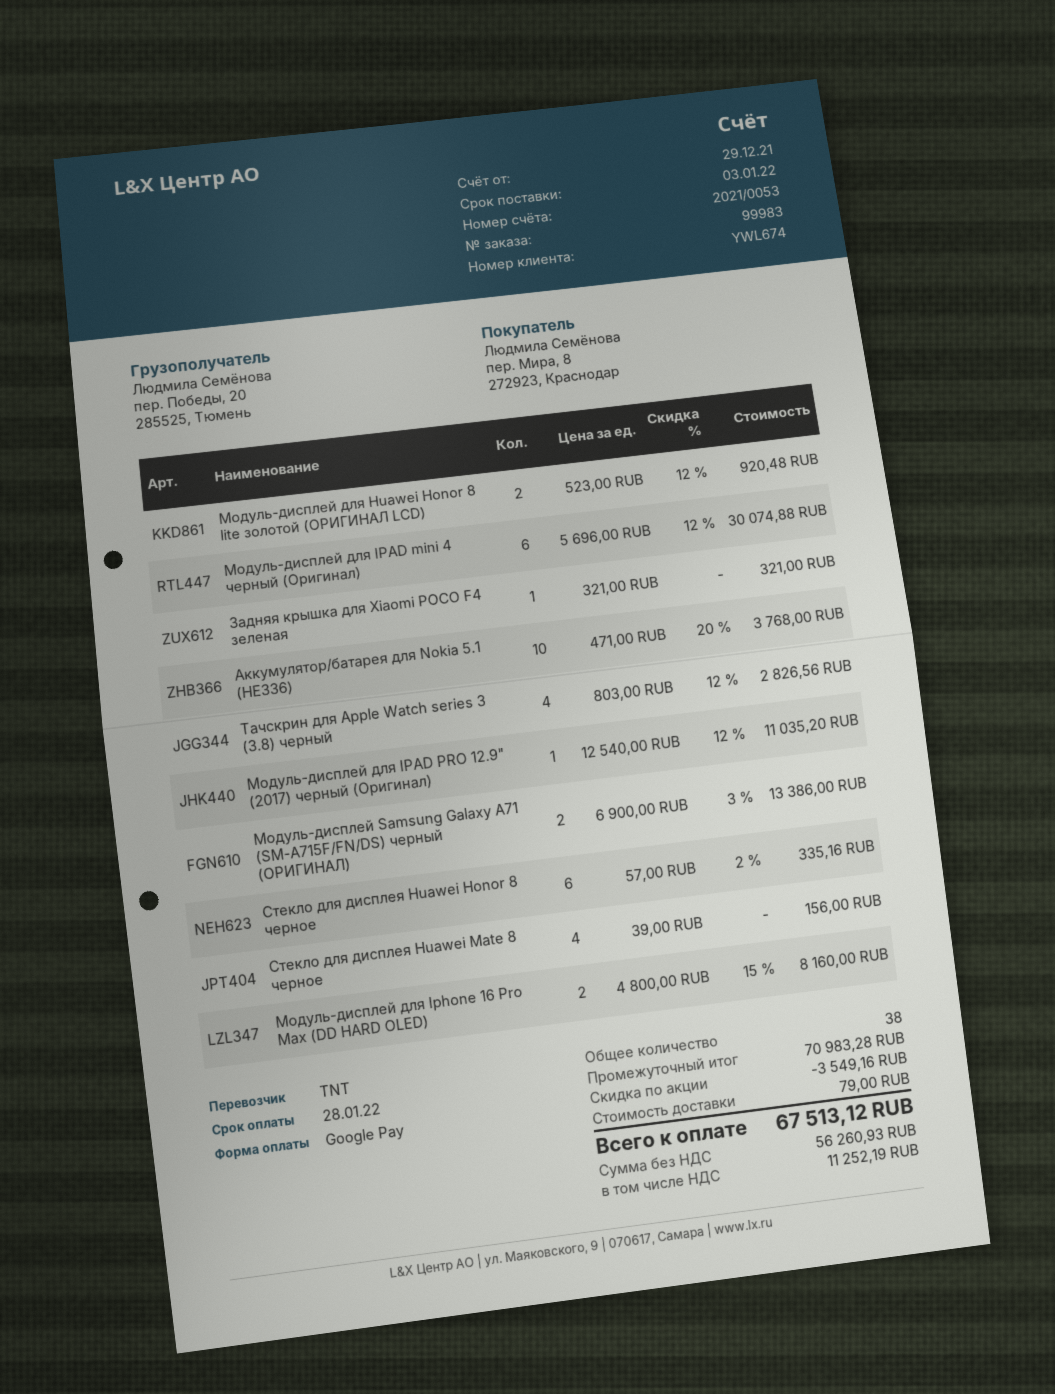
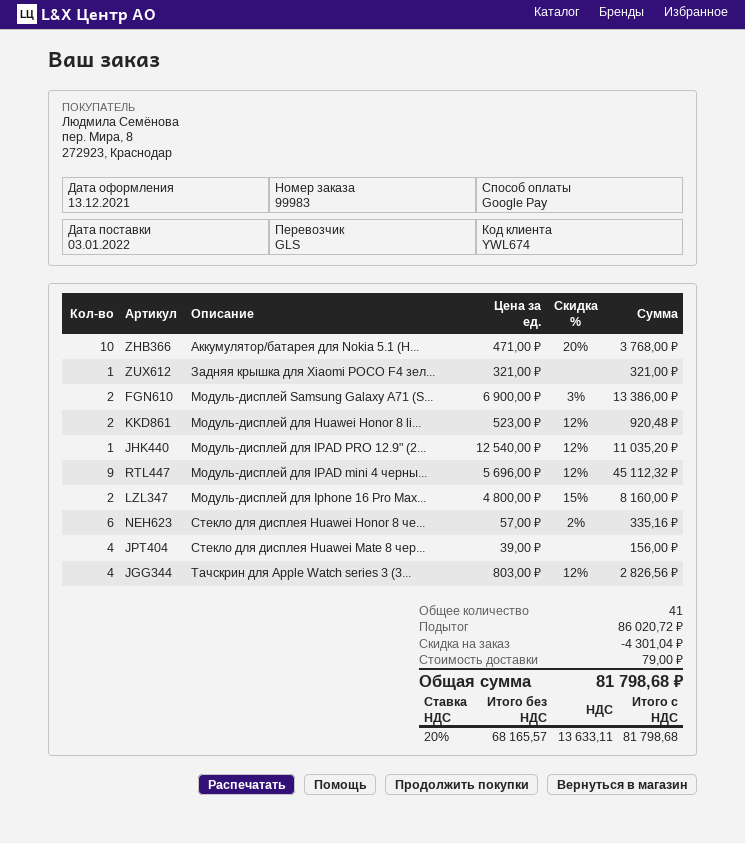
shipping method: TNT -> GLS
Модуль-дисплей для IPAD mini 4 черный (Оригинал): 6 x 5696.00 - 12% = 30074.88 -> 9 x 5696.00 - 12% = 45112.32
total quantity: 38 -> 41
subtotal: 70983.28 -> 86020.72
discount: 3549.16 -> 4301.04
net: 56260.93 -> 68165.57
tax: 11252.19 -> 13633.11
total: 67513.12 -> 81798.68

